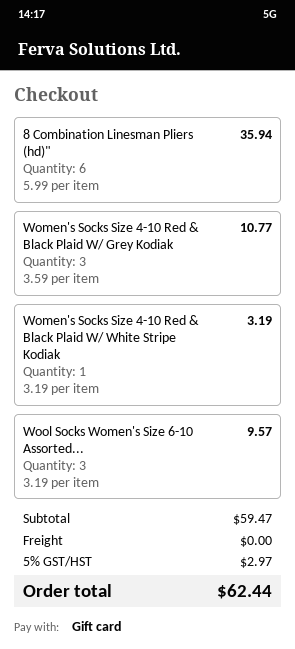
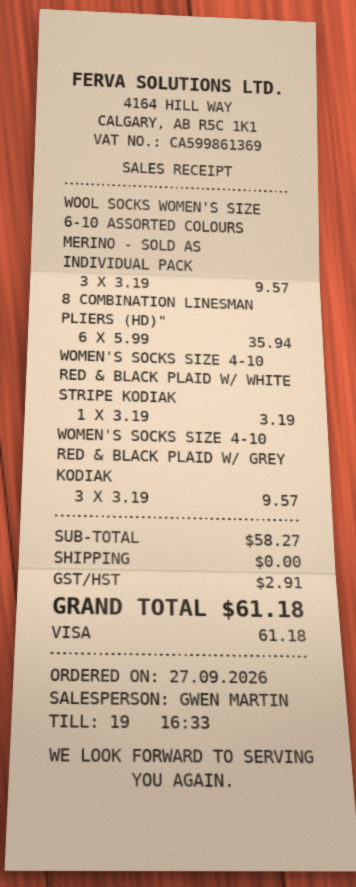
payment method: gift card -> Visa
Women's Socks Size 4-10 Red & Black Plaid W/ Grey Kodiak: 3 x 3.59 = 10.77 -> 3 x 3.19 = 9.57
subtotal: 59.47 -> 58.27
tax: 2.97 -> 2.91
total: 62.44 -> 61.18

